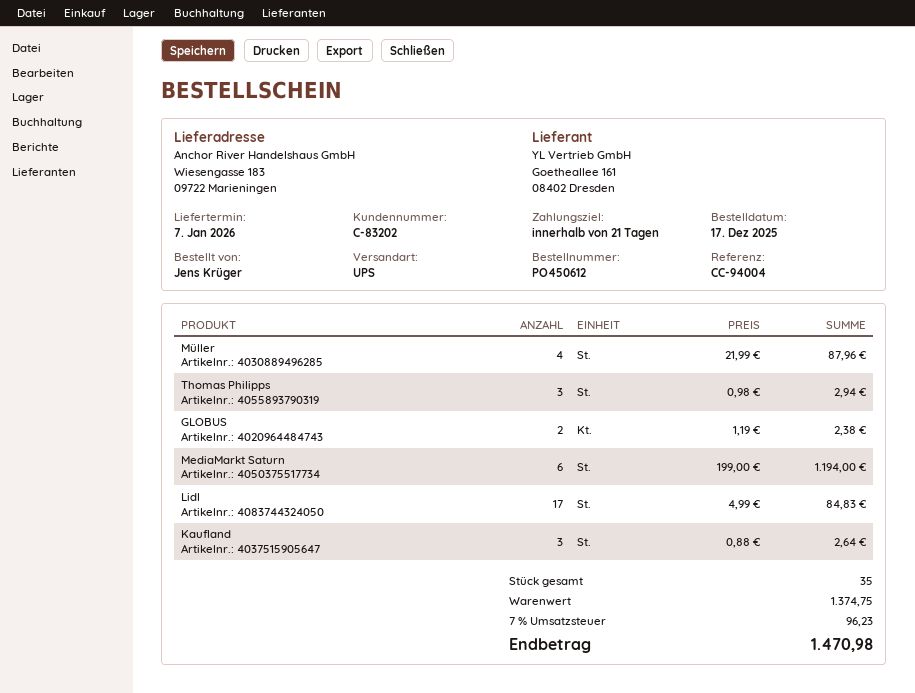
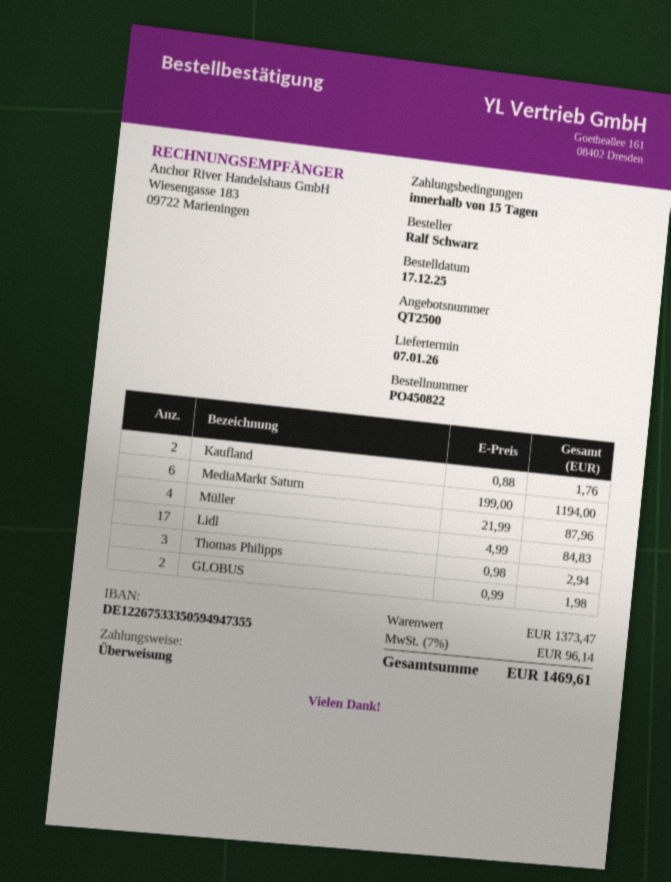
order number: PO450612 -> PO450822
payment terms: 21 days -> 15 days
ordered by: Jens Krüger -> Ralf Schwarz
GLOBUS: 2 x 1.19 = 2.38 -> 2 x 0.99 = 1.98
Kaufland: 3 x 0.88 = 2.64 -> 2 x 0.88 = 1.76
subtotal: 1374.75 -> 1373.47
tax: 7% = 96.23 -> 7% = 96.14
total: 1470.98 -> 1469.61

